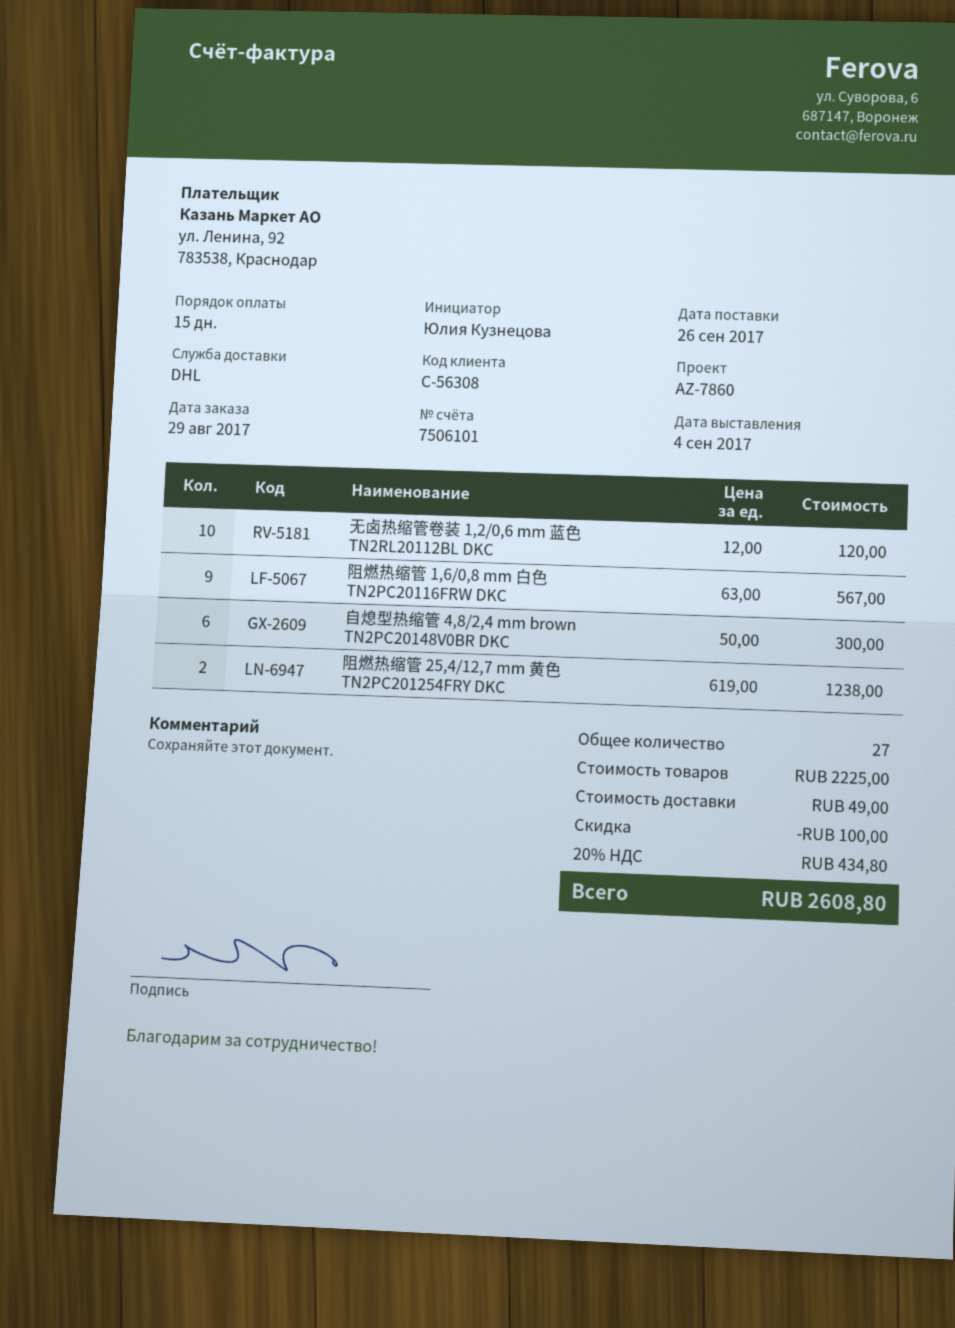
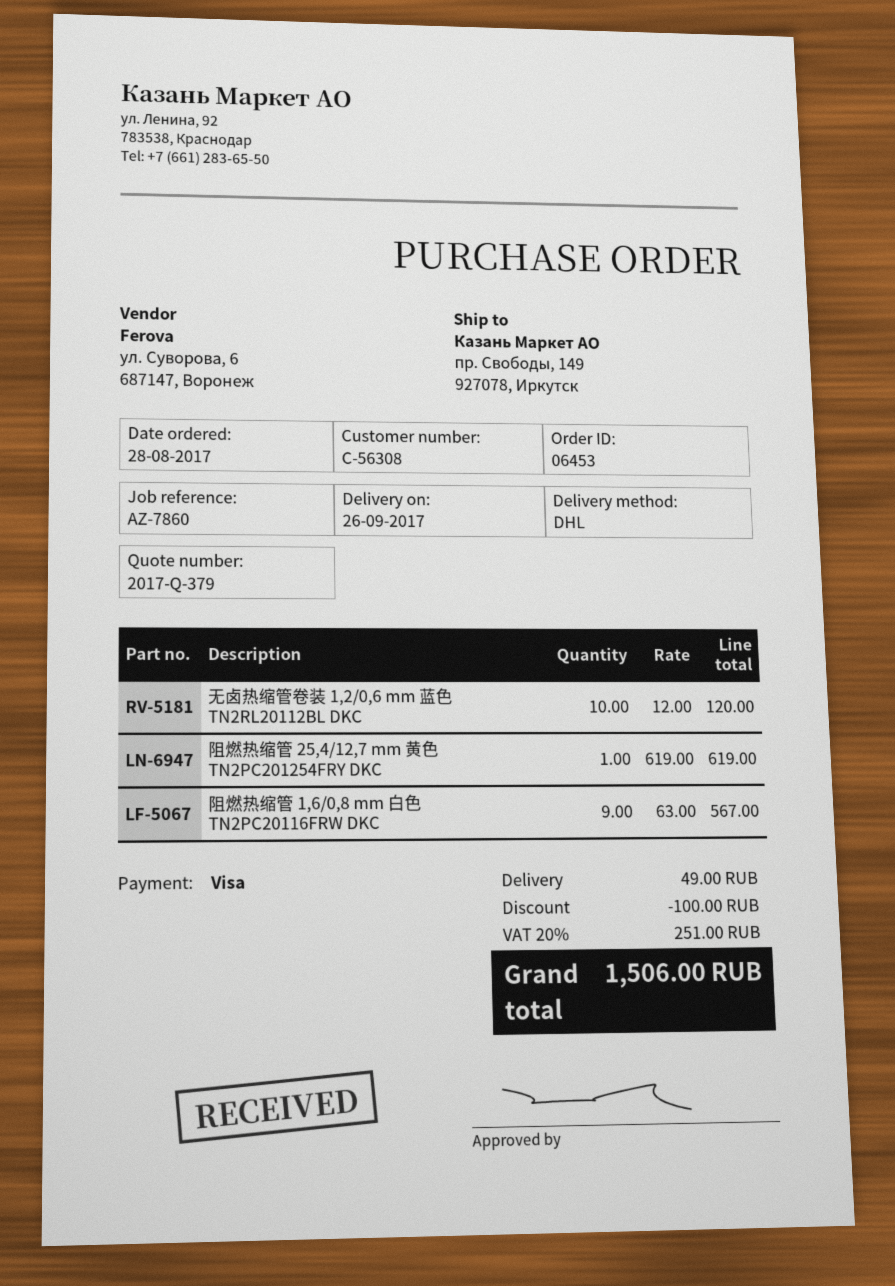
order date: 2017-08-29 -> 2017-08-28
自熄型热缩管 4,8/2,4 mm brown TN2PC20148V0BR DKC: 6 x 50.00 = 300.00 -> none
阻燃热缩管 25,4/12,7 mm 黄色 TN2PC201254FRY DKC: 2 x 619.00 = 1238.00 -> 1 x 619.00 = 619.00
tax: 20% = 434.80 -> 20% = 251.00
total: 2608.80 -> 1506.00

